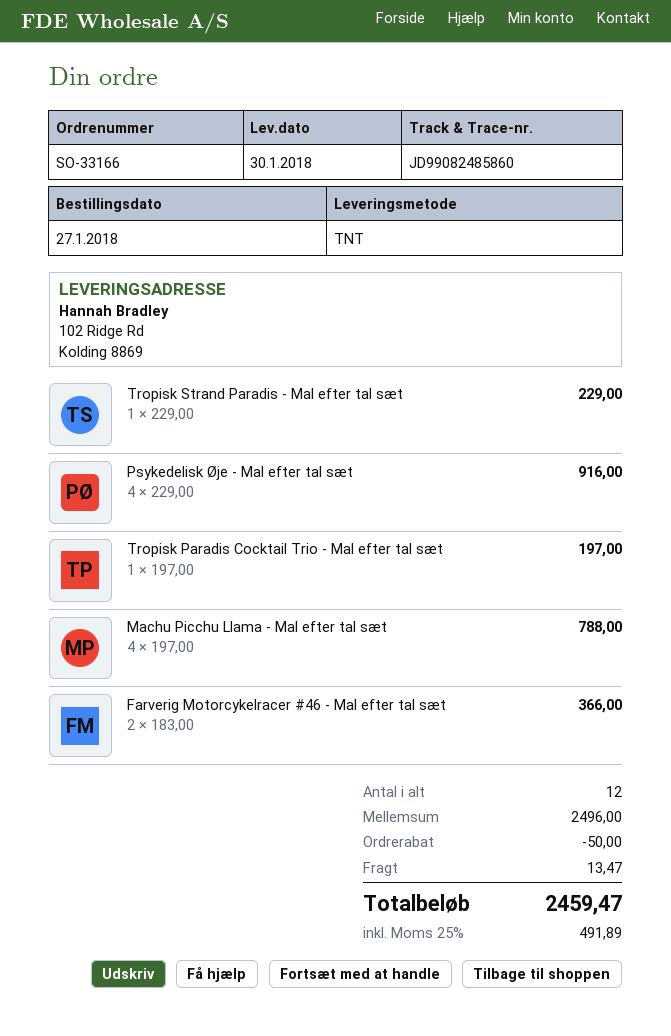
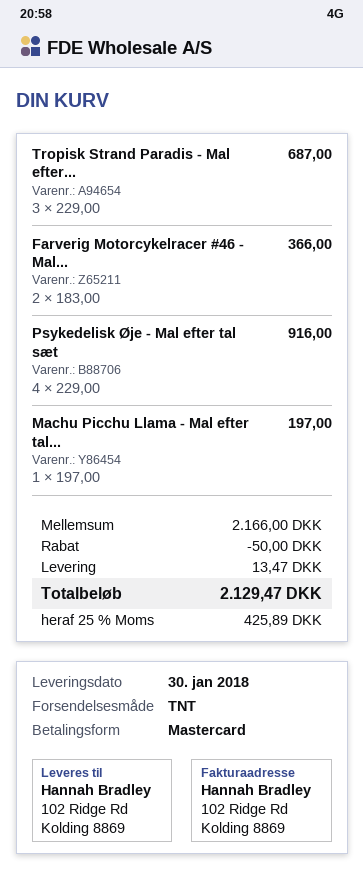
Tropisk Strand Paradis - Mal efter tal sæt: 1 x 229.00 = 229.00 -> 3 x 229.00 = 687.00
Tropisk Paradis Cocktail Trio - Mal efter tal sæt: 1 x 197.00 = 197.00 -> none
Machu Picchu Llama - Mal efter tal sæt: 4 x 197.00 = 788.00 -> 1 x 197.00 = 197.00
subtotal: 2496.00 -> 2166.00
tax: 25% = 491.89 -> 25% = 425.89
total: 2459.47 -> 2129.47

